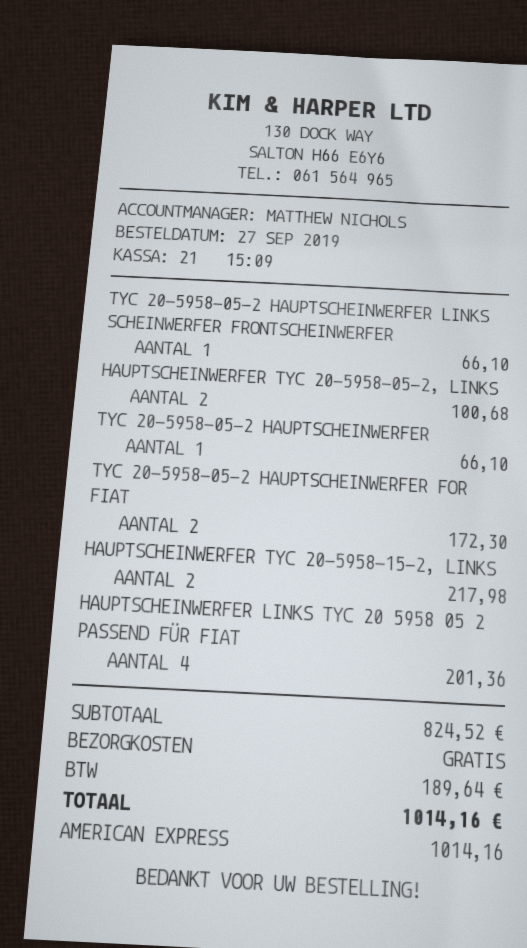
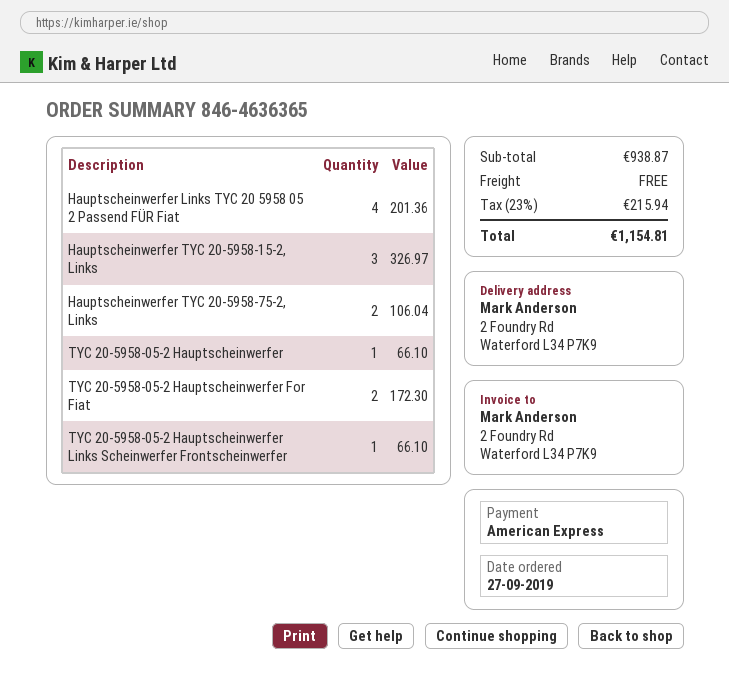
HAUPTSCHEINWERFER TYC 20-5958-05-2, LINKS: 2 for 100.68 -> none
HAUPTSCHEINWERFER TYC 20-5958-15-2, LINKS: 2 for 217.98 -> 3 for 326.97
Hauptscheinwerfer TYC 20-5958-75-2, Links: none -> 2 for 106.04
subtotal: 824.52 -> 938.87
tax: 189.64 -> 215.94
total: 1014.16 -> 1154.81

